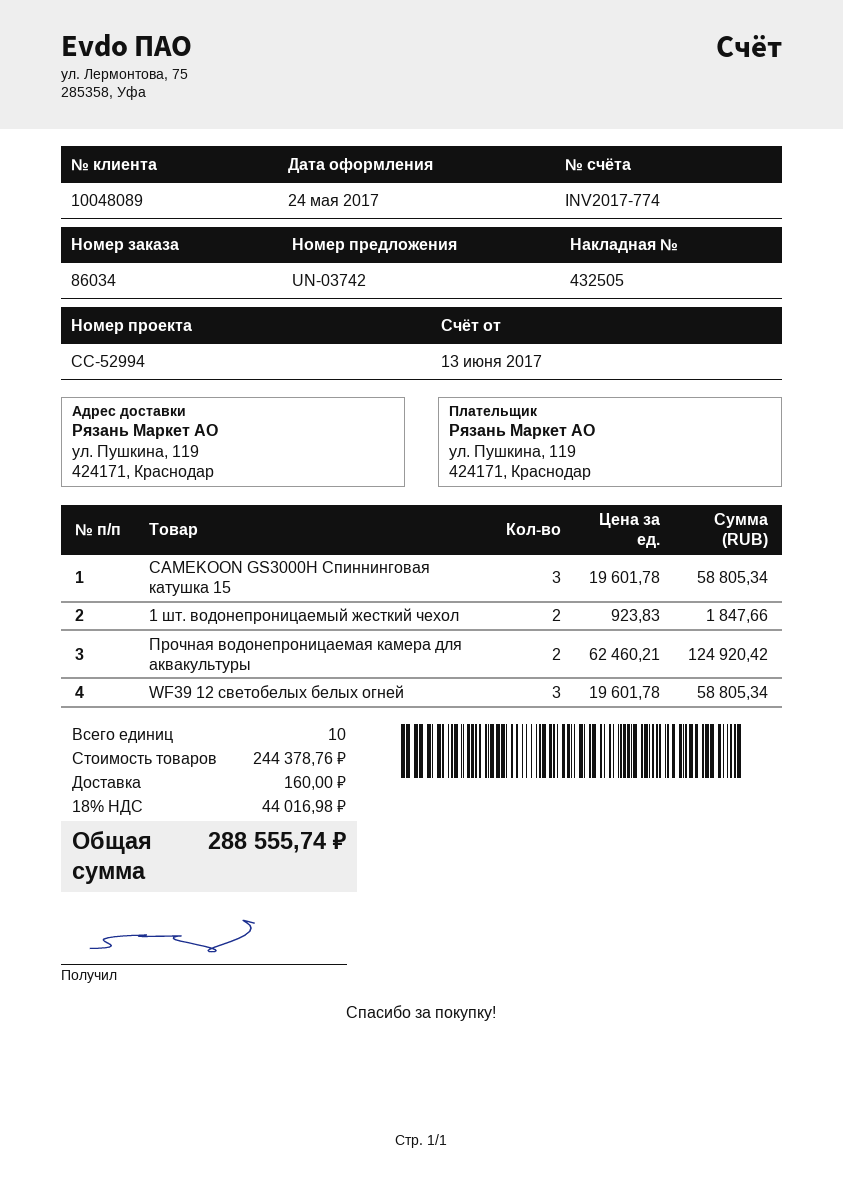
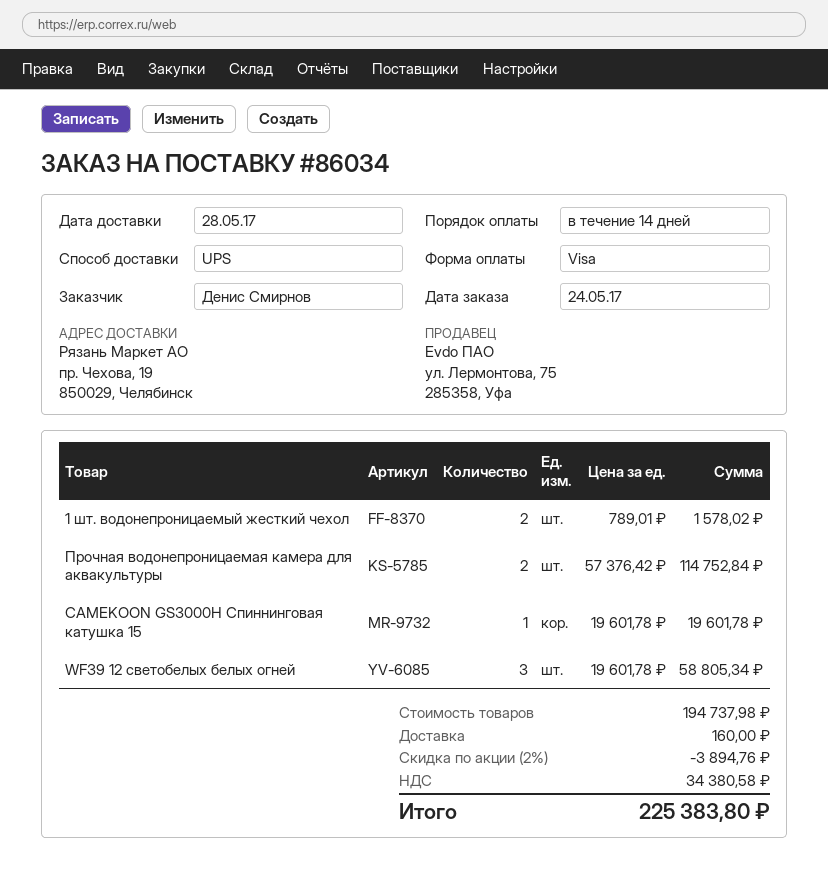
ship to: ул. Пушкина, 119, 424171, Краснодар -> пр. Чехова, 19, 850029, Челябинск
CAMEKOON GS3000H Спиннинговая катушка 15: 3 x 19601.78 = 58805.34 -> 1 x 19601.78 = 19601.78
1 шт. водонепроницаемый жесткий чехол: 2 x 923.83 = 1847.66 -> 2 x 789.01 = 1578.02
Прочная водонепроницаемая камера для аквакультуры: 2 x 62460.21 = 124920.42 -> 2 x 57376.42 = 114752.84
subtotal: 244378.76 -> 194737.98
discount: none -> 2% = 3894.76
tax: 44016.98 -> 34380.58
total: 288555.74 -> 225383.80

